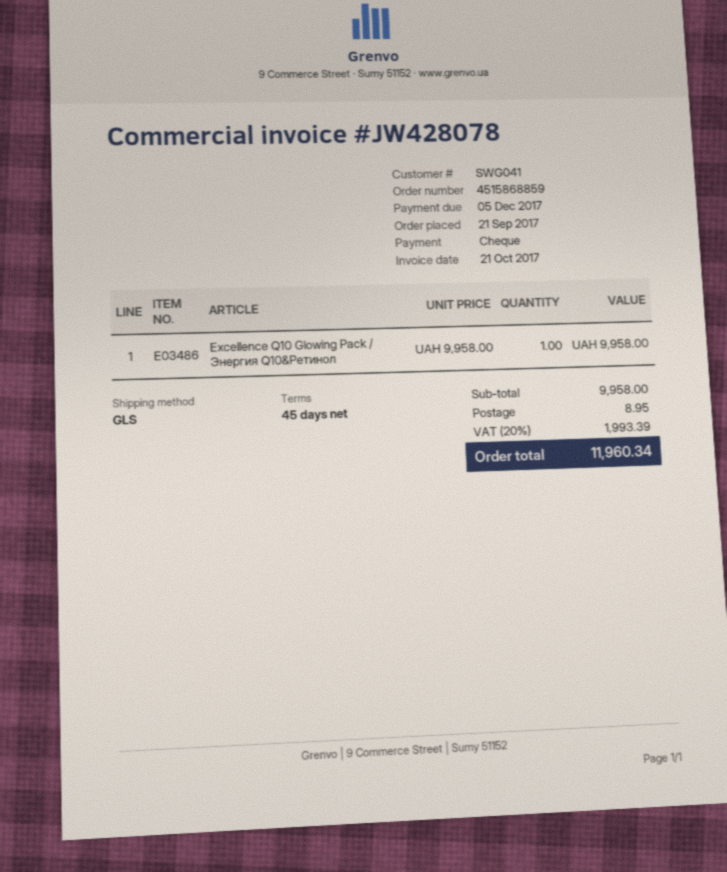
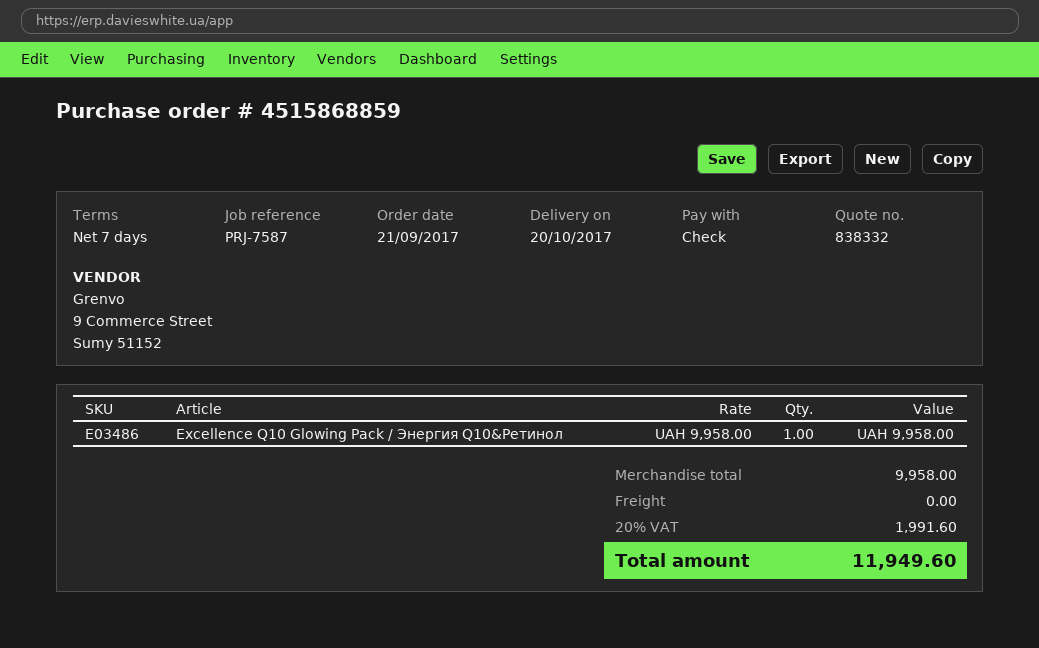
payment terms: 45 days -> 7 days
shipping: 8.95 -> 0.00
tax: 20% = 1993.39 -> 20% = 1991.60
total: 11960.34 -> 11949.60

